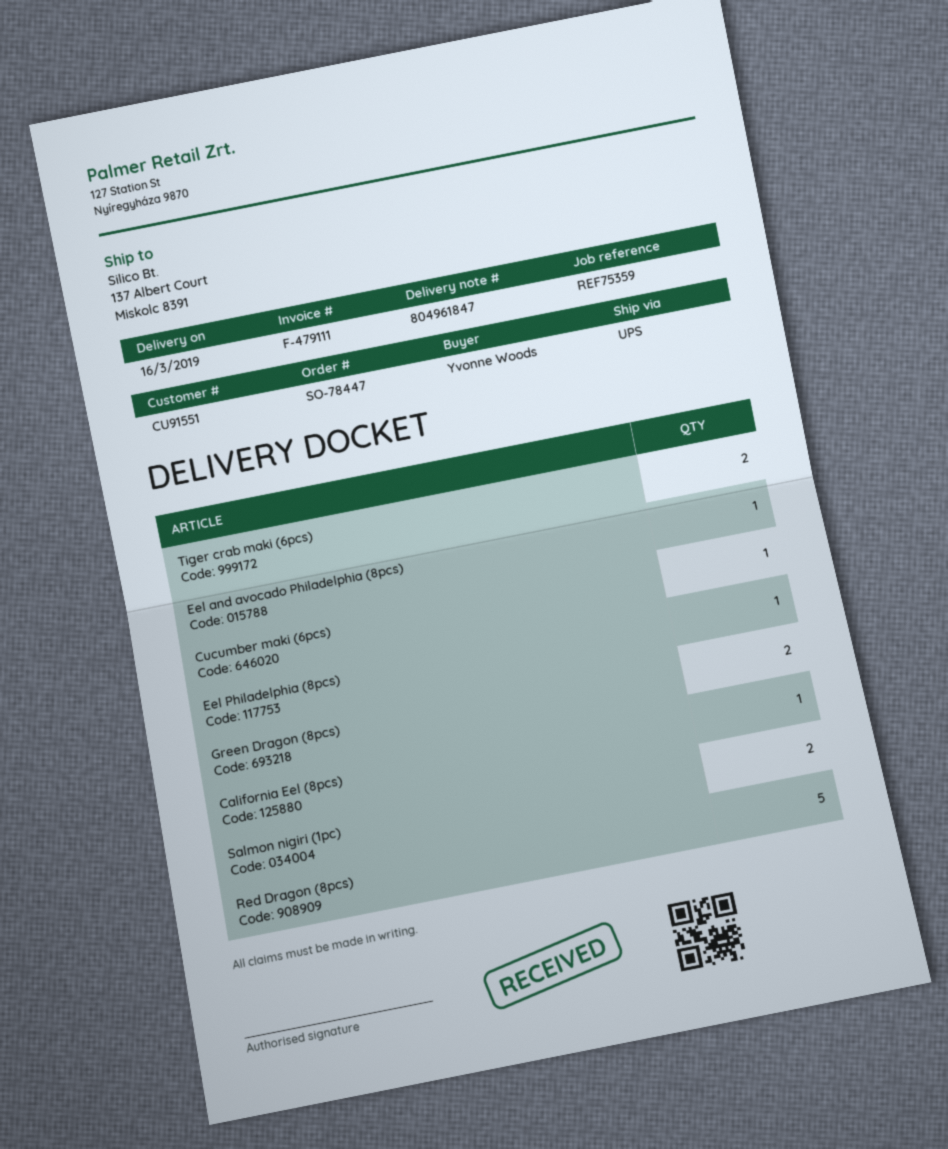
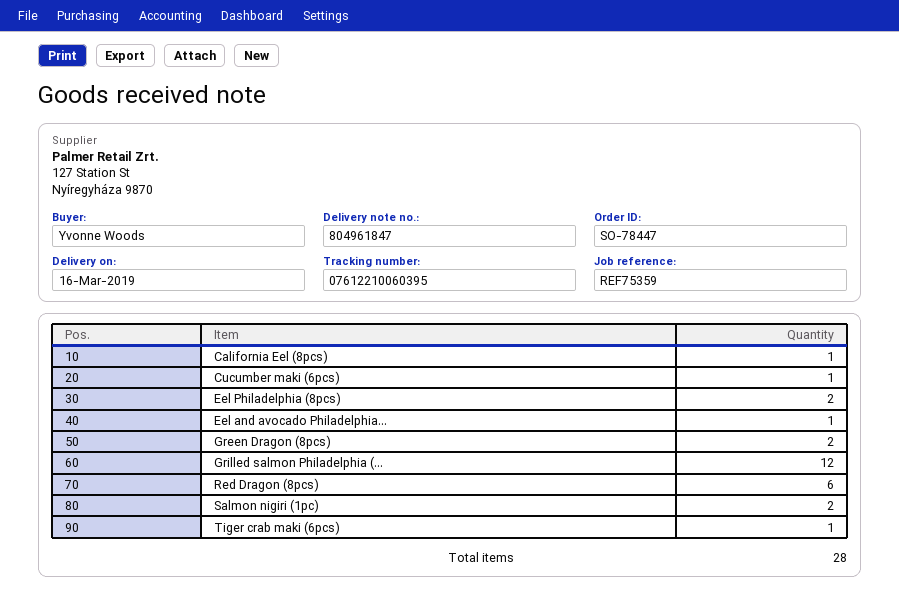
Tiger crab maki (6pcs): 2 -> 1
Eel Philadelphia (8pcs): 1 -> 2
Red Dragon (8pcs): 5 -> 6
Grilled salmon Philadelphia (...: none -> 12

